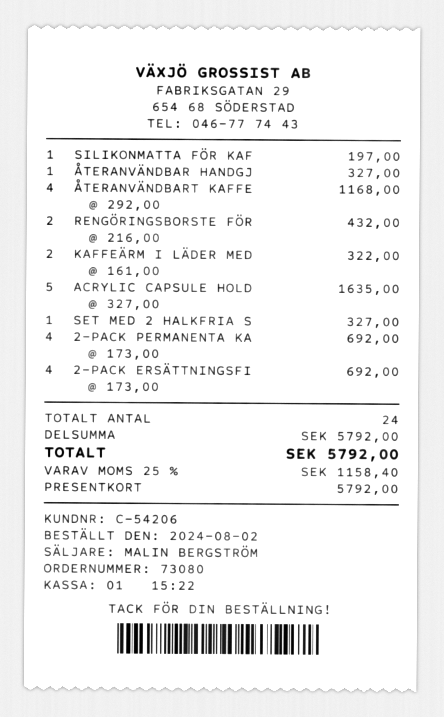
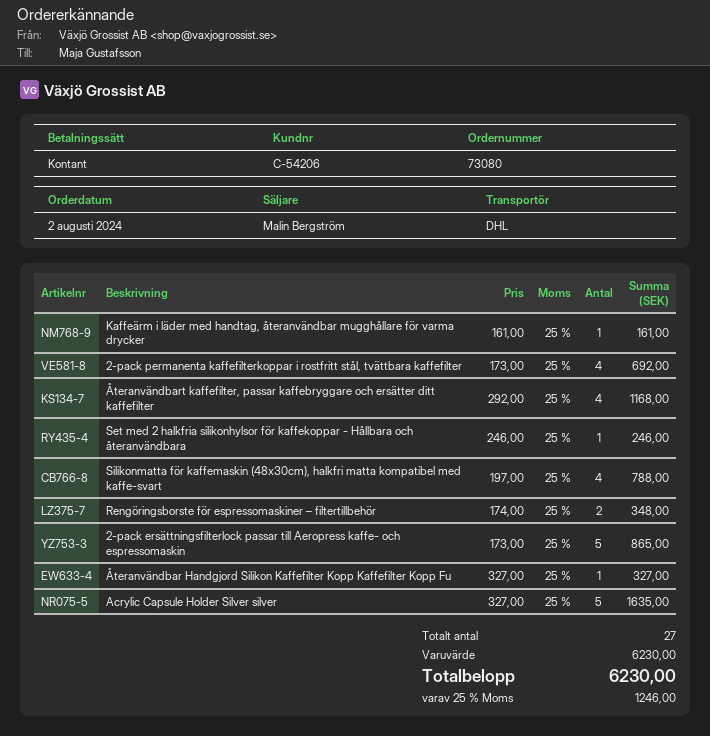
payment method: gift card -> cash
SILIKONMATTA FÖR KAF: 1 x 197.00 = 197.00 -> 4 x 197.00 = 788.00
RENGÖRINGSBORSTE FÖR: 2 x 216.00 = 432.00 -> 2 x 174.00 = 348.00
KAFFEÄRM I LÄDER MED: 2 x 161.00 = 322.00 -> 1 x 161.00 = 161.00
SET MED 2 HALKFRIA S: 1 x 327.00 = 327.00 -> 1 x 246.00 = 246.00
2-PACK ERSÄTTNINGSFI: 4 x 173.00 = 692.00 -> 5 x 173.00 = 865.00
total quantity: 24 -> 27
subtotal: 5792.00 -> 6230.00
tax: 25% = 1158.40 -> 25% = 1246.00
total: 5792.00 -> 6230.00

